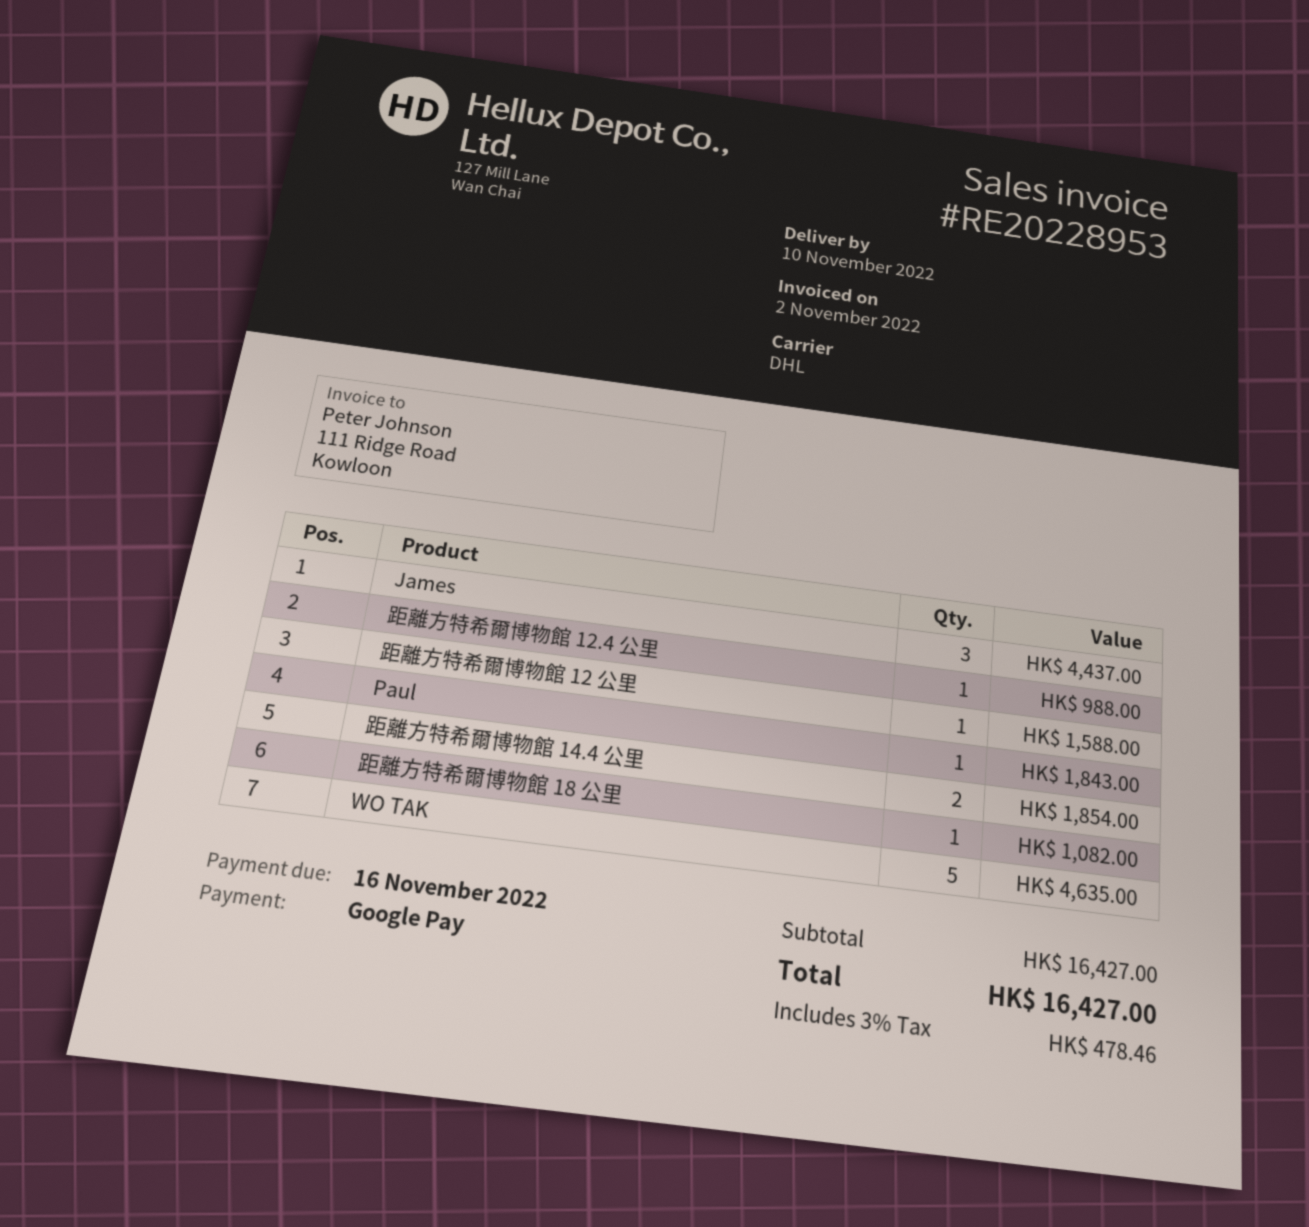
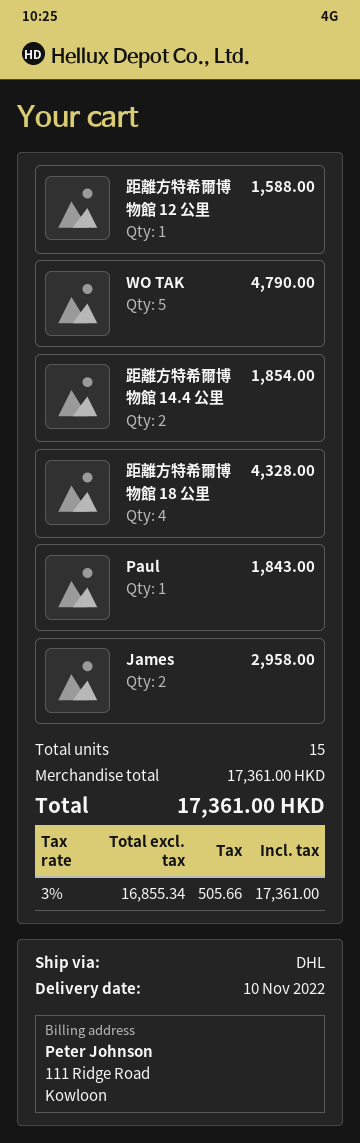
James: 3 for 4437.00 -> 2 for 2958.00
距離方特希爾博物館 12.4 公里: 1 for 988.00 -> none
距離方特希爾博物館 18 公里: 1 for 1082.00 -> 4 for 4328.00
WO TAK: 5 for 4635.00 -> 5 for 4790.00
subtotal: 16427.00 -> 17361.00
tax: 3% = 478.46 -> 3% = 505.66
total: 16427.00 -> 17361.00

